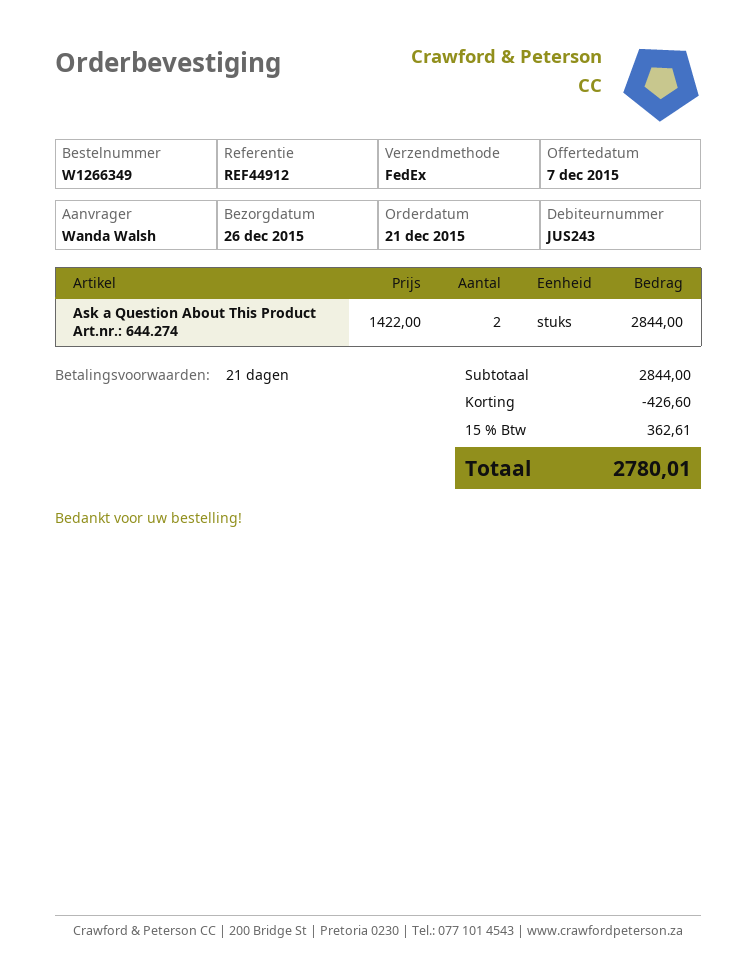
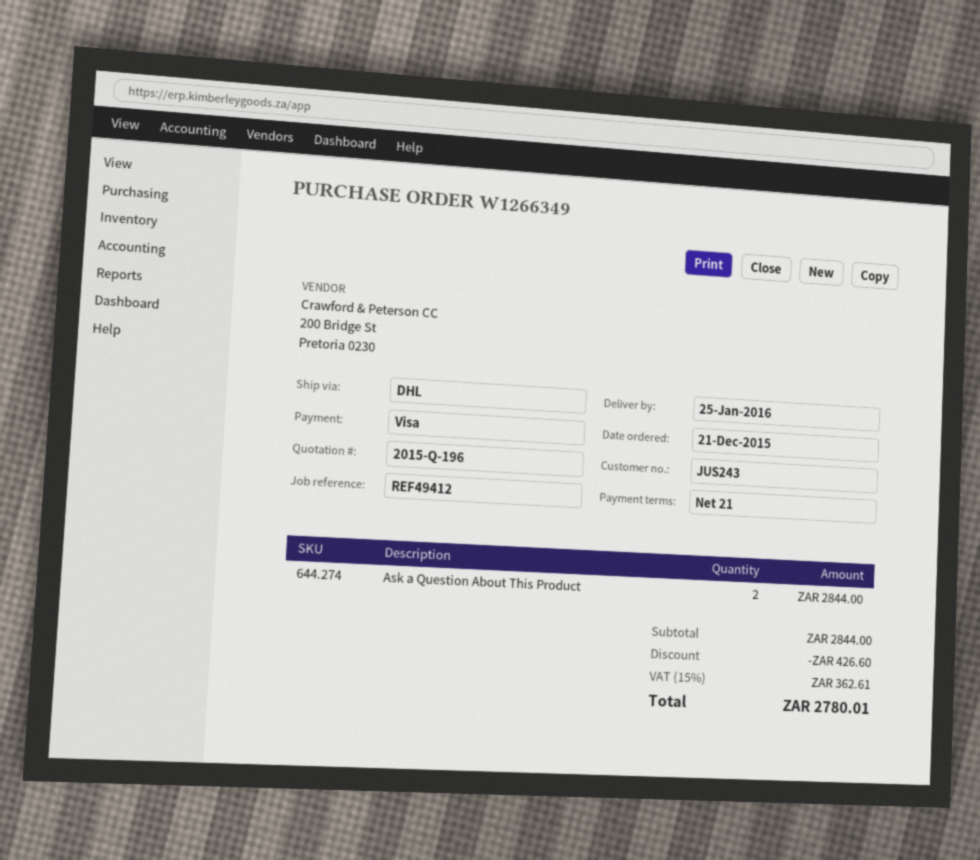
delivery date: 2015-12-26 -> 2016-01-25
reference: REF44912 -> REF49412
shipping method: FedEx -> DHL

